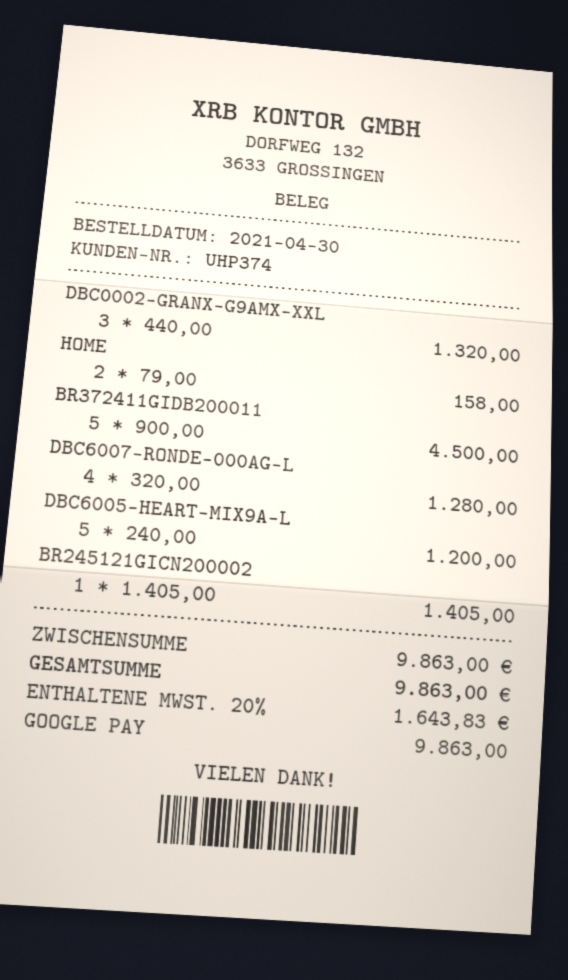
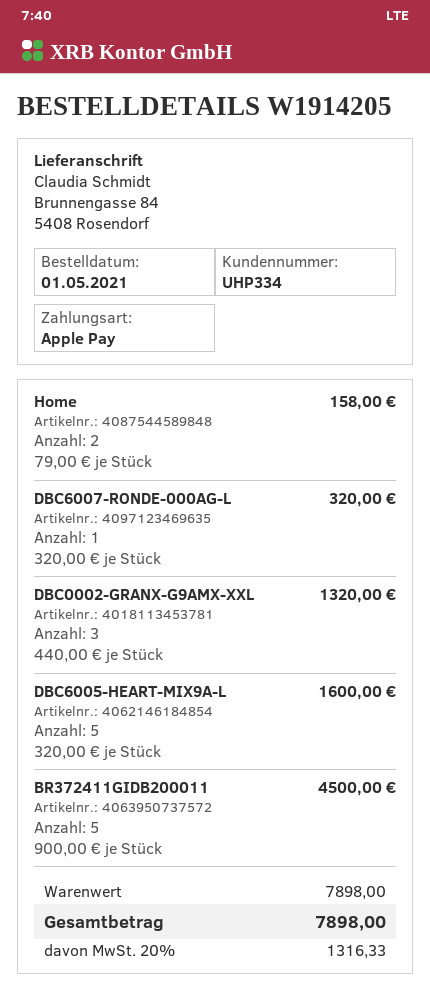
order date: 2021-04-30 -> 2021-05-01
customer number: UHP374 -> UHP334
payment method: Google Pay -> Apple Pay
DBC6007-RONDE-000AG-L: 4 x 320.00 = 1280.00 -> 1 x 320.00 = 320.00
DBC6005-HEART-MIX9A-L: 5 x 240.00 = 1200.00 -> 5 x 320.00 = 1600.00
BR245121GICN200002: 1 x 1405.00 = 1405.00 -> none
subtotal: 9863.00 -> 7898.00
tax: 20% = 1643.83 -> 20% = 1316.33
total: 9863.00 -> 7898.00

